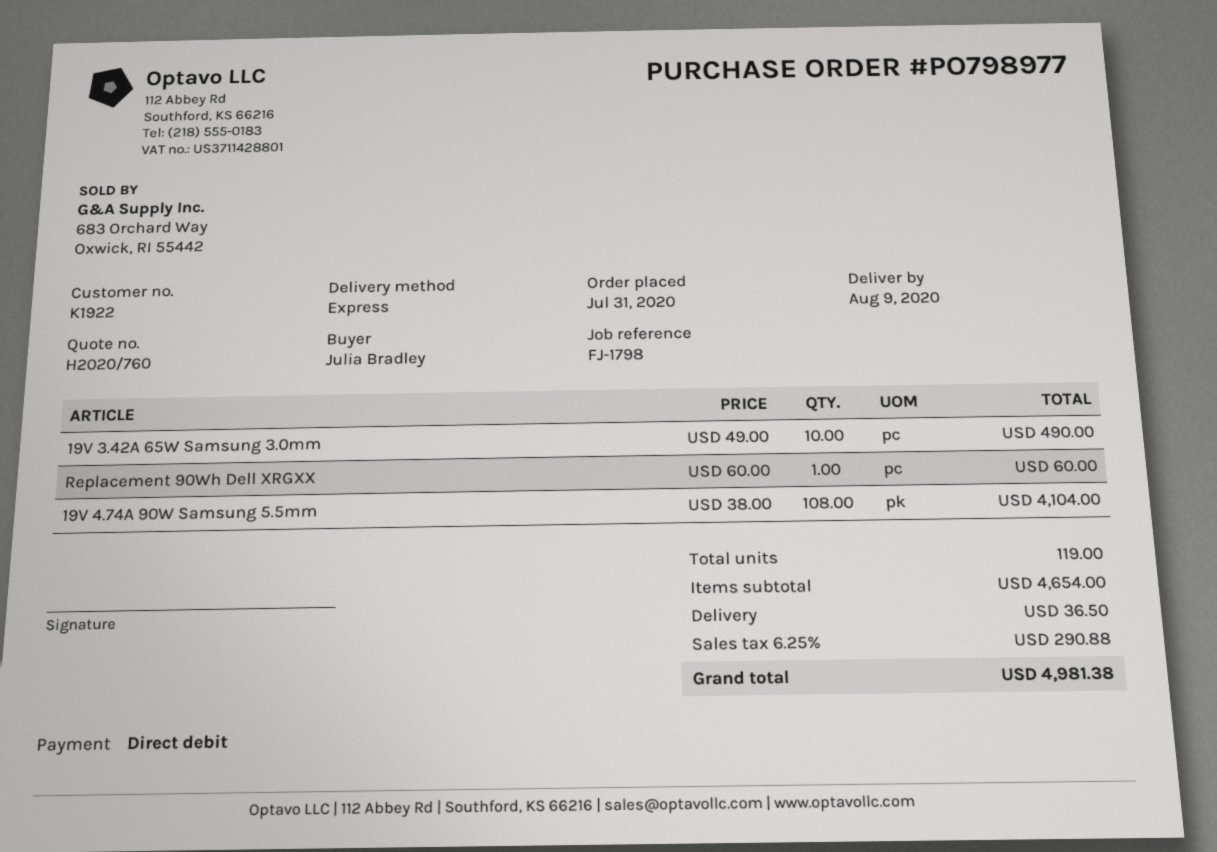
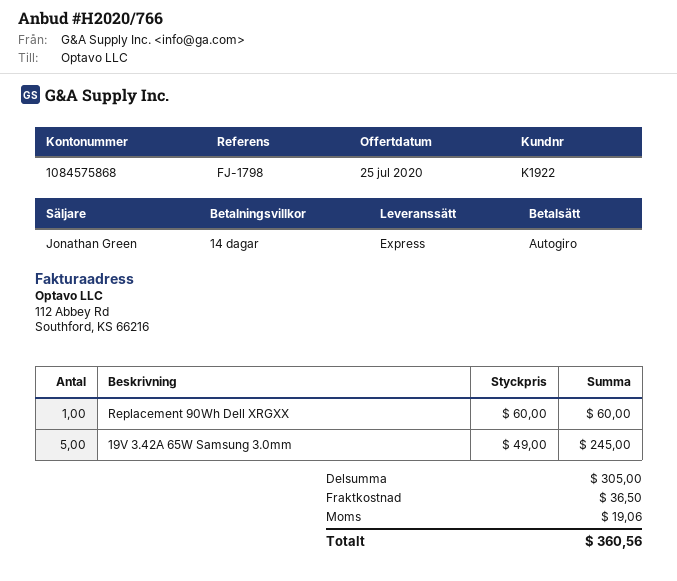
quote number: H2020/760 -> H2020/766
19V 3.42A 65W Samsung 3.0mm: 10 x 49.00 = 490.00 -> 5 x 49.00 = 245.00
19V 4.74A 90W Samsung 5.5mm: 108 x 38.00 = 4104.00 -> none
subtotal: 4654.00 -> 305.00
tax: 290.88 -> 19.06
total: 4981.38 -> 360.56

